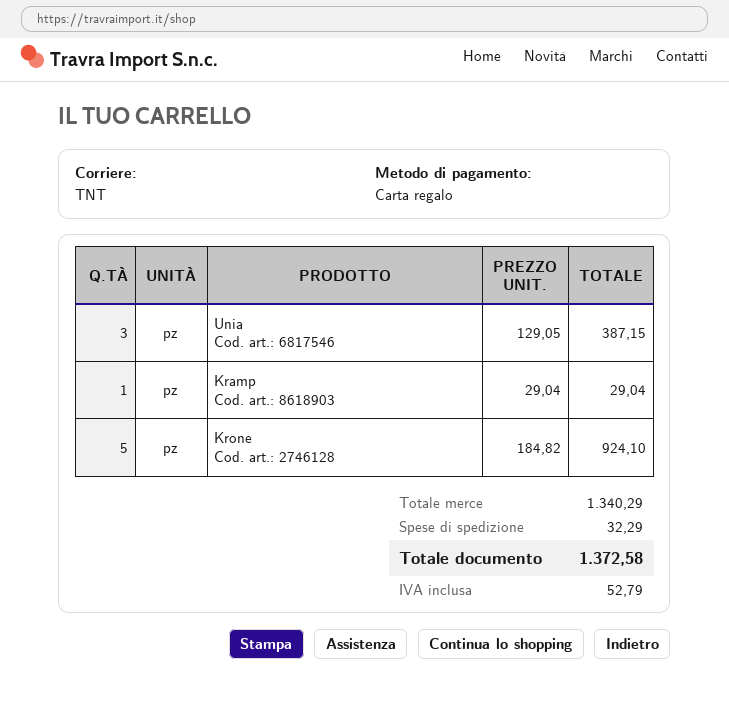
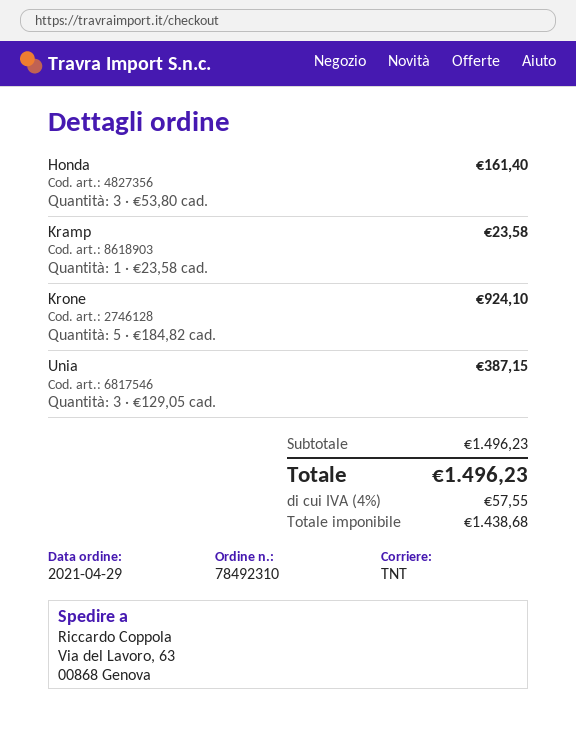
Kramp: 1 x 29.04 = 29.04 -> 1 x 23.58 = 23.58
Honda: none -> 3 x 53.80 = 161.40
subtotal: 1340.29 -> 1496.23
shipping: 32.29 -> none
tax: 52.79 -> 57.55
total: 1372.58 -> 1496.23

